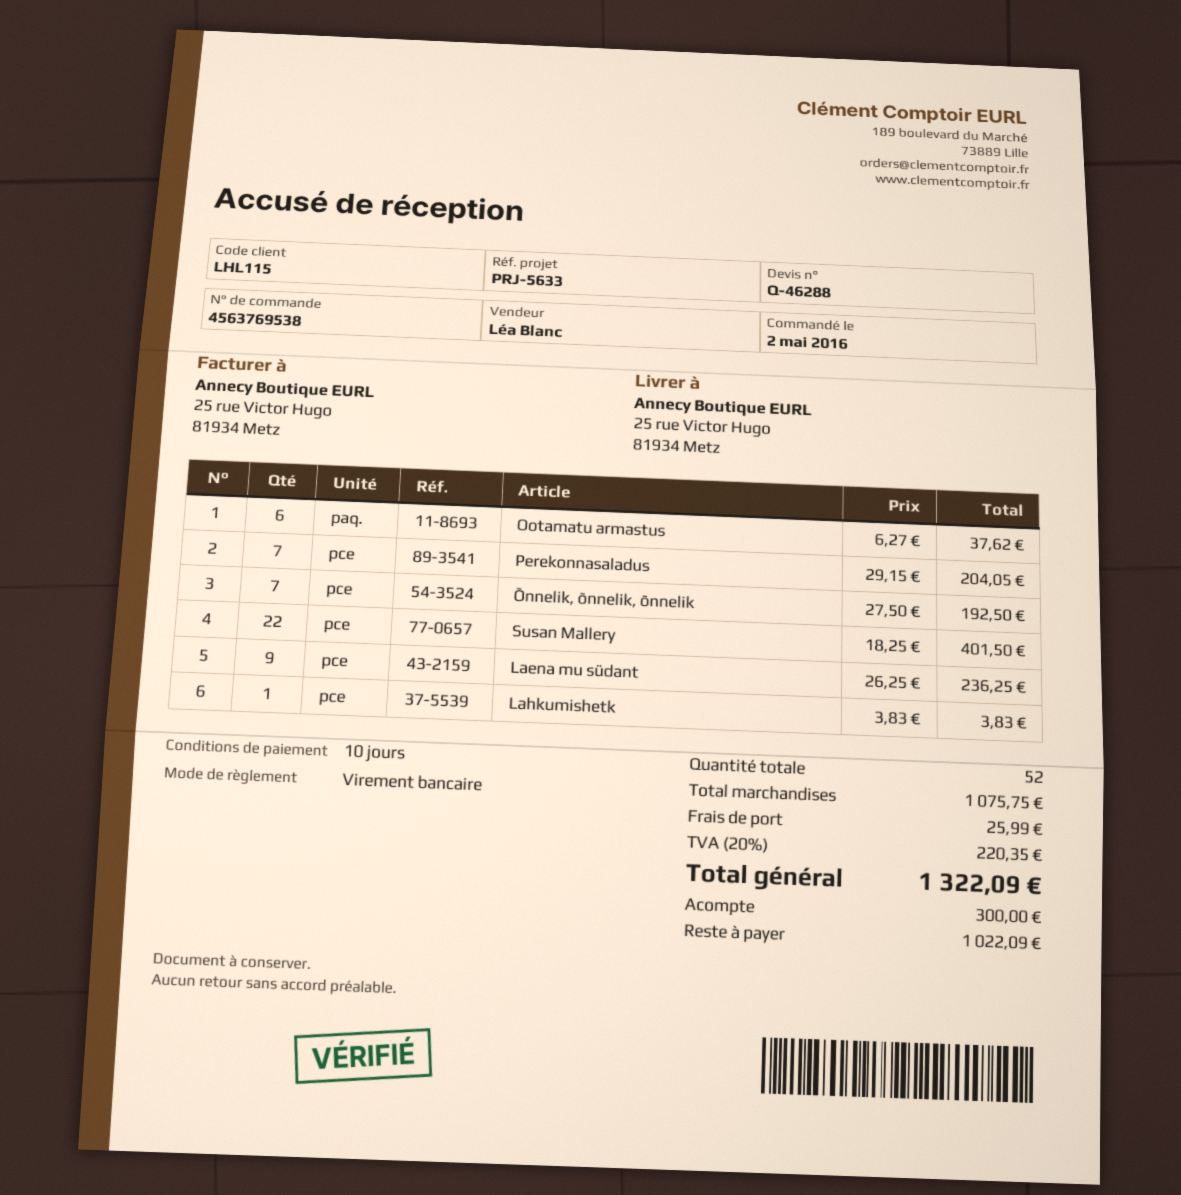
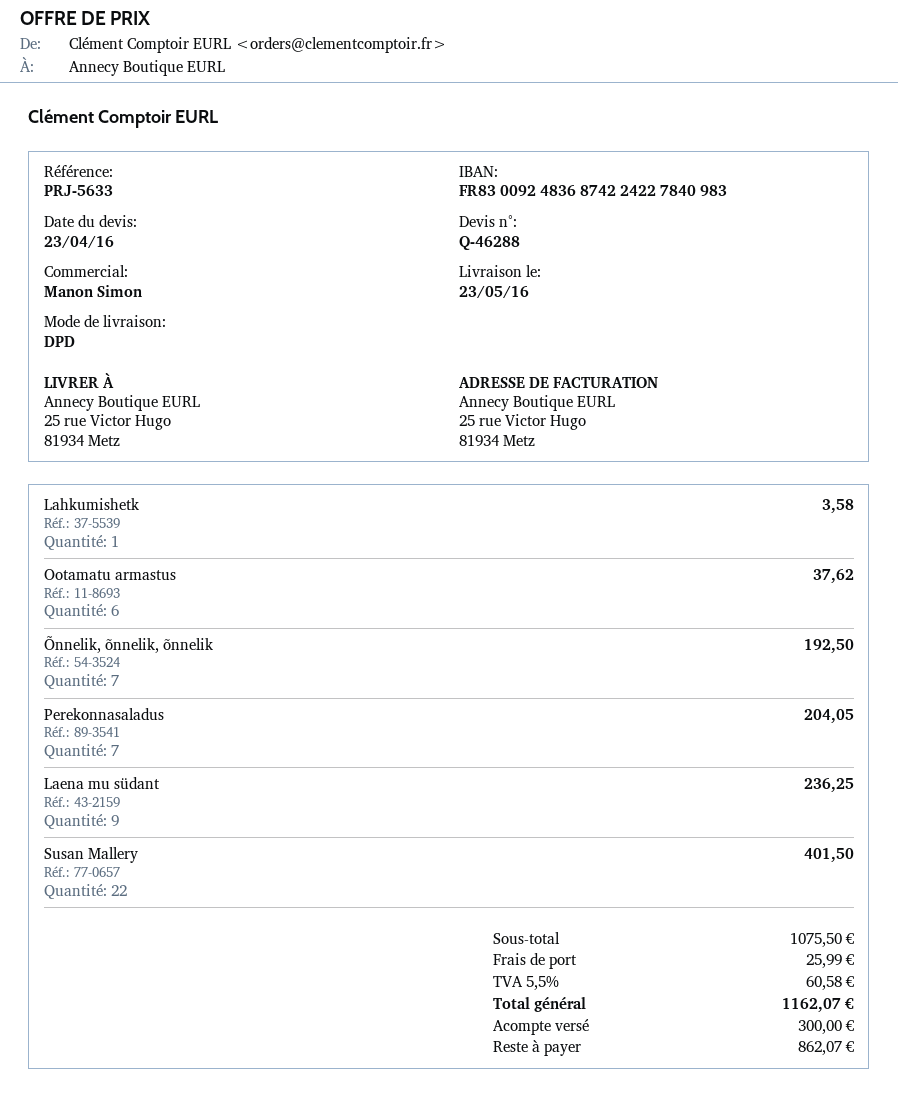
sales rep: Léa Blanc -> Manon Simon
Lahkumishetk: 1 for 3.83 -> 1 for 3.58
subtotal: 1075.75 -> 1075.50
tax: 20% = 220.35 -> 5.5% = 60.58
total: 1322.09 -> 1162.07
balance: 1022.09 -> 862.07

